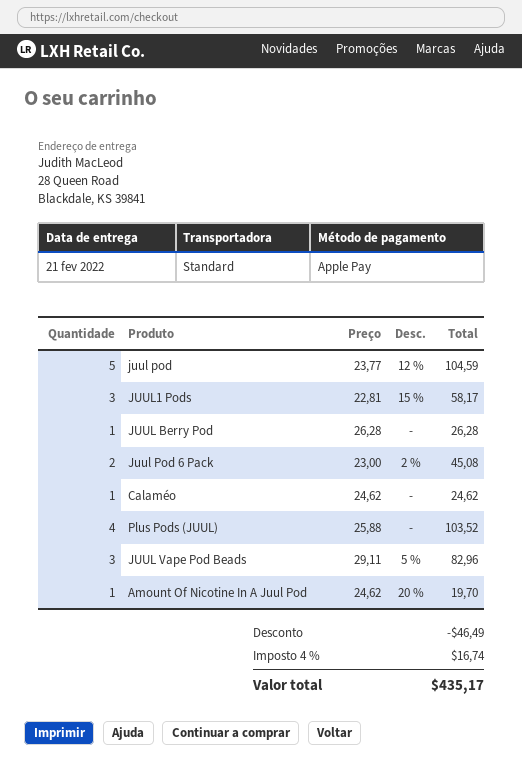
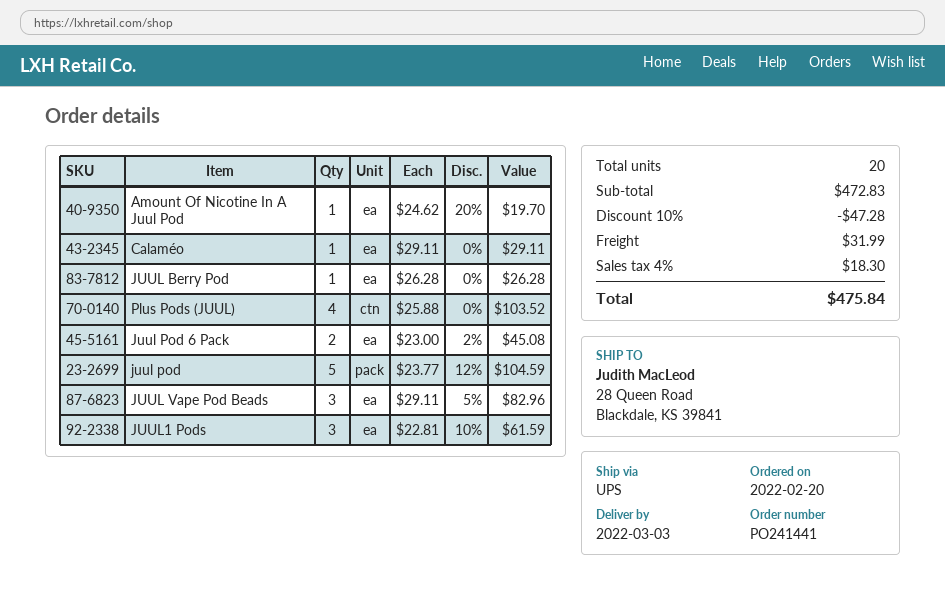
delivery date: 2022-02-21 -> 2022-03-03
shipping method: standard -> UPS
JUUL1 Pods: 3 x 22.81 - 15% = 58.17 -> 3 x 22.81 - 10% = 61.59
Calaméo: 1 x 24.62 = 24.62 -> 1 x 29.11 = 29.11
discount: 46.49 -> 47.28
shipping: none -> 31.99
tax: 4% = 16.74 -> 4% = 18.30
total: 435.17 -> 475.84

